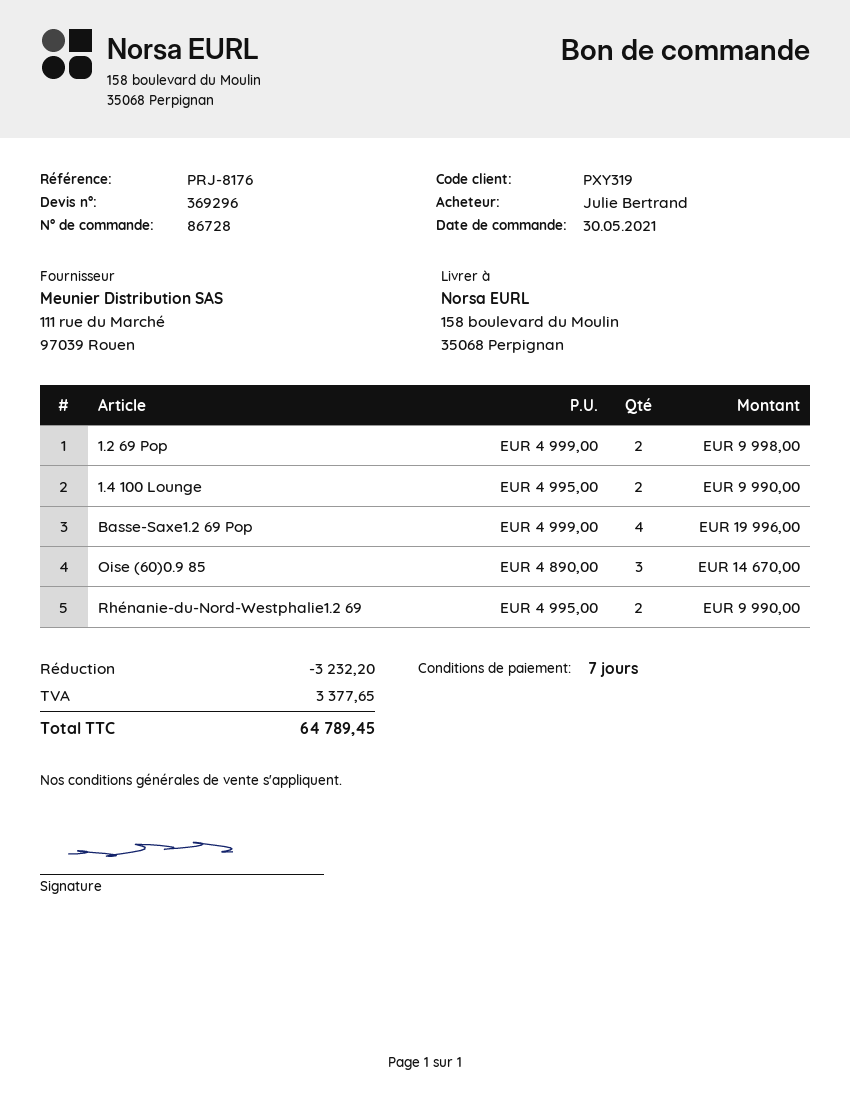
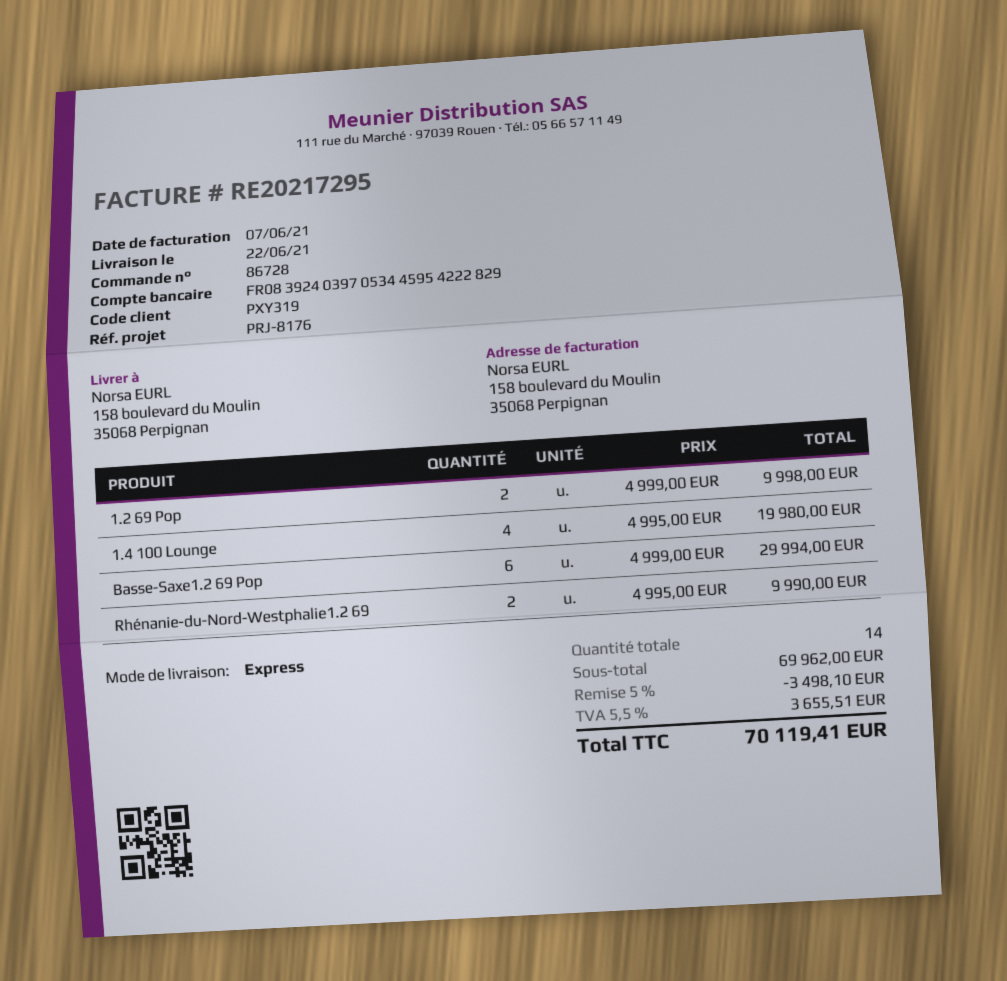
1.4 100 Lounge: 2 x 4995.00 = 9990.00 -> 4 x 4995.00 = 19980.00
Basse-Saxe1.2 69 Pop: 4 x 4999.00 = 19996.00 -> 6 x 4999.00 = 29994.00
Oise (60)0.9 85: 3 x 4890.00 = 14670.00 -> none
discount: 3232.20 -> 3498.10
tax: 3377.65 -> 3655.51
total: 64789.45 -> 70119.41

